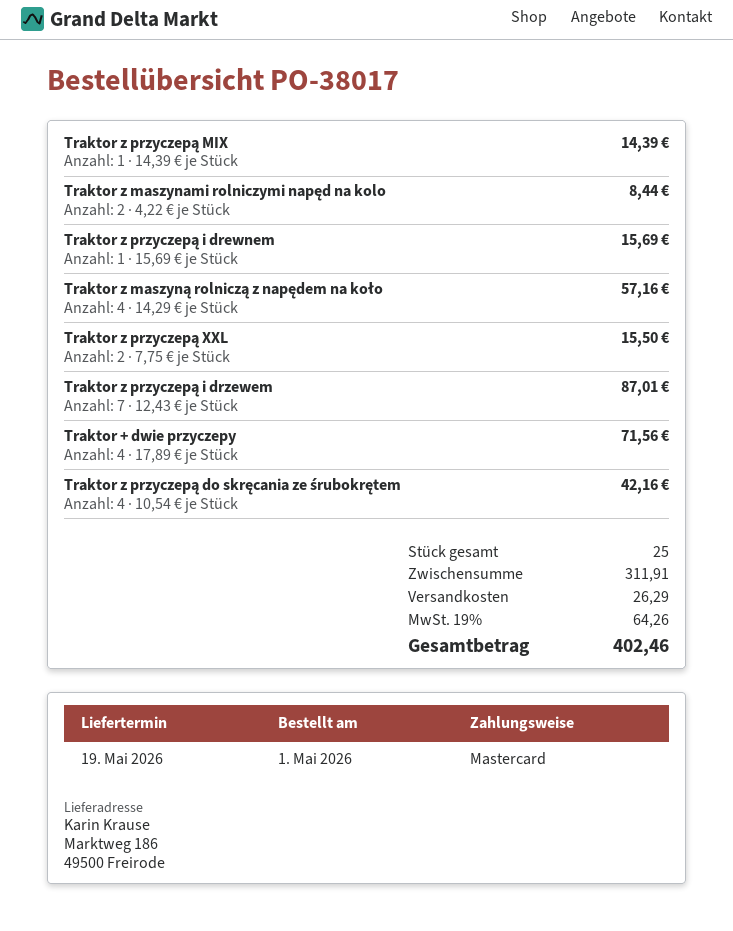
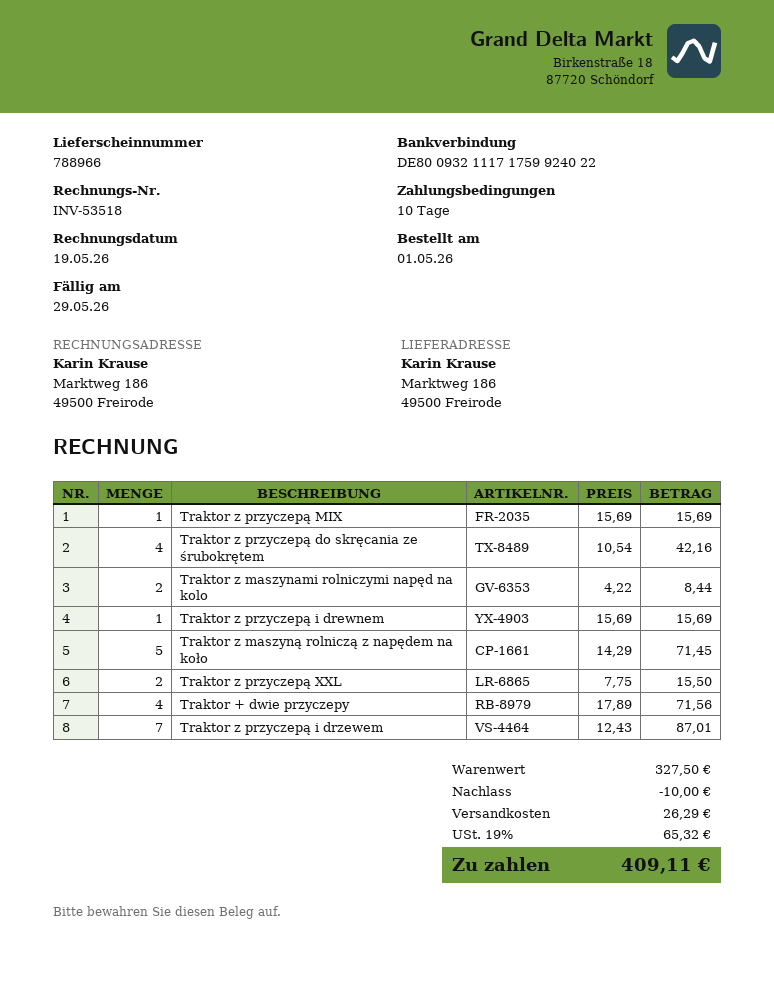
Traktor z przyczepą MIX: 1 x 14.39 = 14.39 -> 1 x 15.69 = 15.69
Traktor z maszyną rolniczą z napędem na koło: 4 x 14.29 = 57.16 -> 5 x 14.29 = 71.45
subtotal: 311.91 -> 327.50
discount: none -> 10.00
tax: 19% = 64.26 -> 19% = 65.32
total: 402.46 -> 409.11

